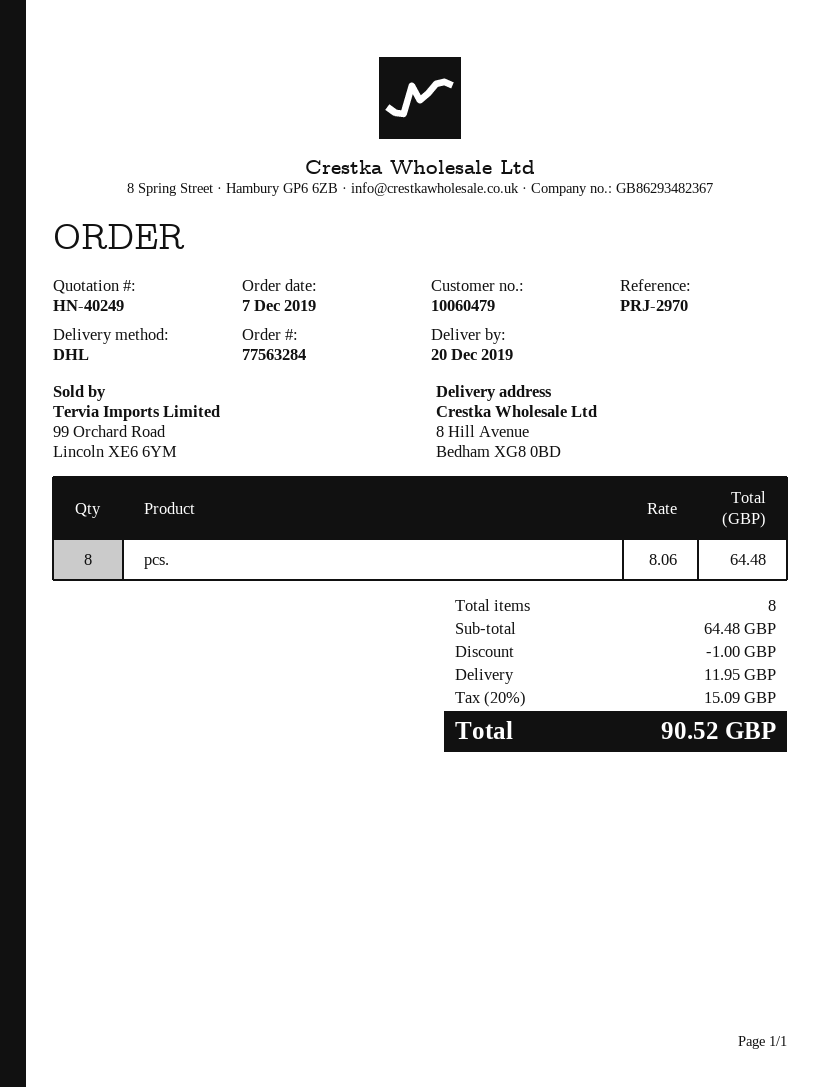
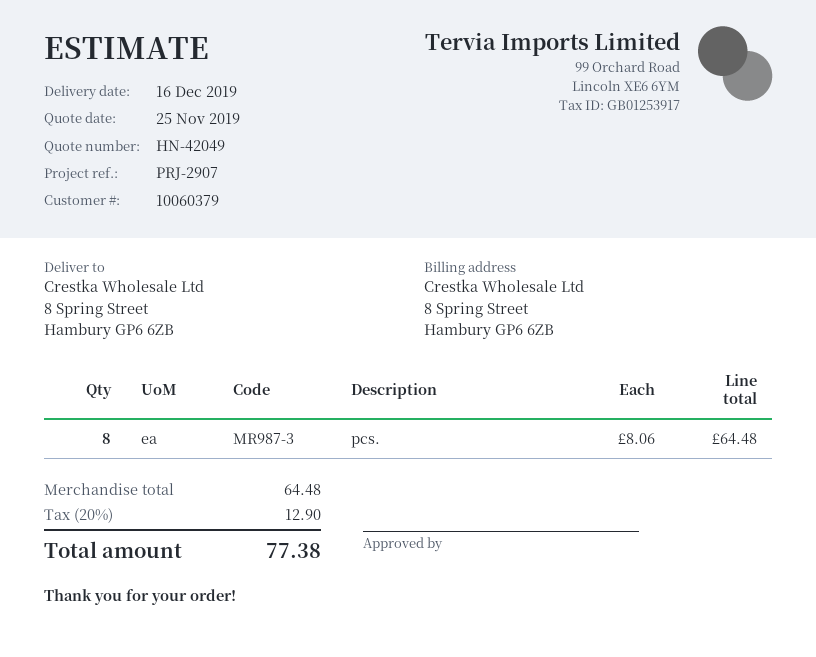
quote number: HN-40249 -> HN-42049
delivery date: 2019-12-20 -> 2019-12-16
customer number: 10060479 -> 10060379
reference: PRJ-2970 -> PRJ-2907
ship to: 8 Hill Avenue, Bedham XG8 0BD -> 8 Spring Street, Hambury GP6 6ZB
discount: 1.00 -> none
shipping: 11.95 -> none
tax: 20% = 15.09 -> 20% = 12.90
total: 90.52 -> 77.38

